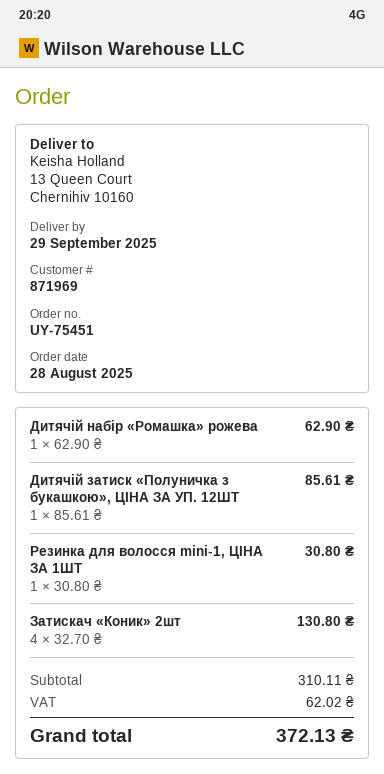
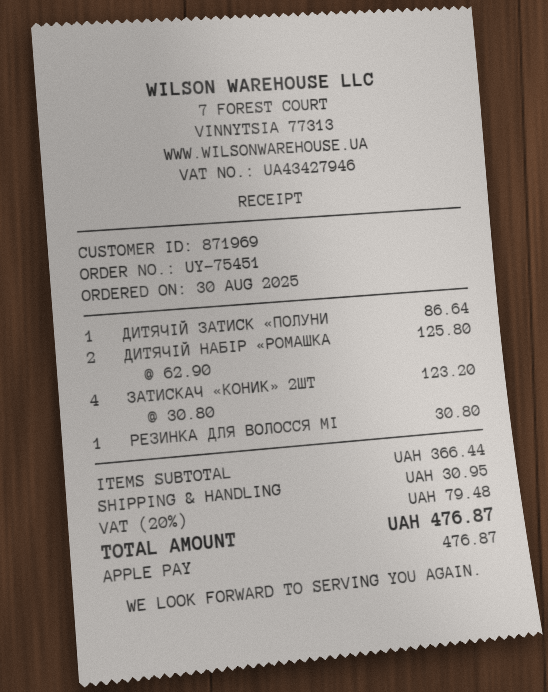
order date: 2025-08-28 -> 2025-08-30
Дитячій набір «Ромашка» рожева: 1 x 62.90 = 62.90 -> 2 x 62.90 = 125.80
Дитячій затиск «Полуничка з букашкою», ЦІНА ЗА УП. 12ШТ: 1 x 85.61 = 85.61 -> 1 x 86.64 = 86.64
Затискач «Коник» 2шт: 4 x 32.70 = 130.80 -> 4 x 30.80 = 123.20
subtotal: 310.11 -> 366.44
shipping: none -> 30.95
tax: 62.02 -> 79.48
total: 372.13 -> 476.87

